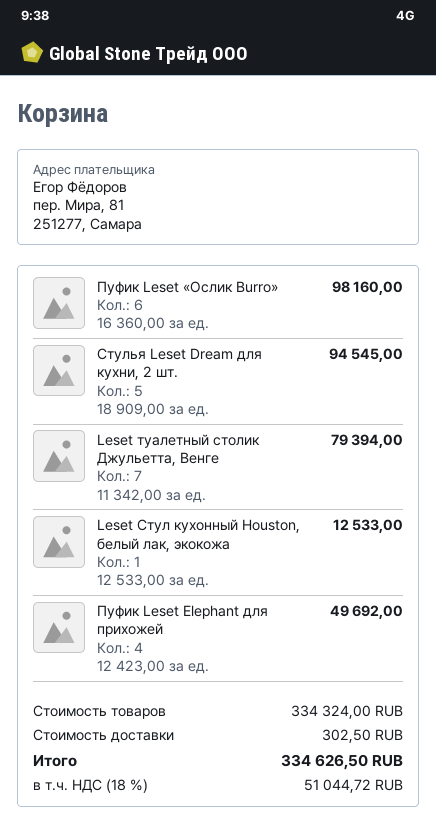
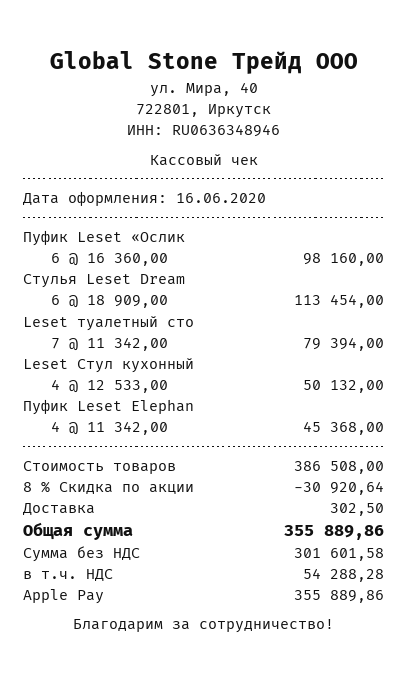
Стулья Leset Dream для кухни, 2 шт.: 5 x 18909.00 = 94545.00 -> 6 x 18909.00 = 113454.00
Leset Стул кухонный Houston, белый лак, экокожа: 1 x 12533.00 = 12533.00 -> 4 x 12533.00 = 50132.00
Пуфик Leset Elephant для прихожей: 4 x 12423.00 = 49692.00 -> 4 x 11342.00 = 45368.00
subtotal: 334324.00 -> 386508.00
discount: none -> 8% = 30920.64
tax: 51044.72 -> 54288.28
total: 334626.50 -> 355889.86

